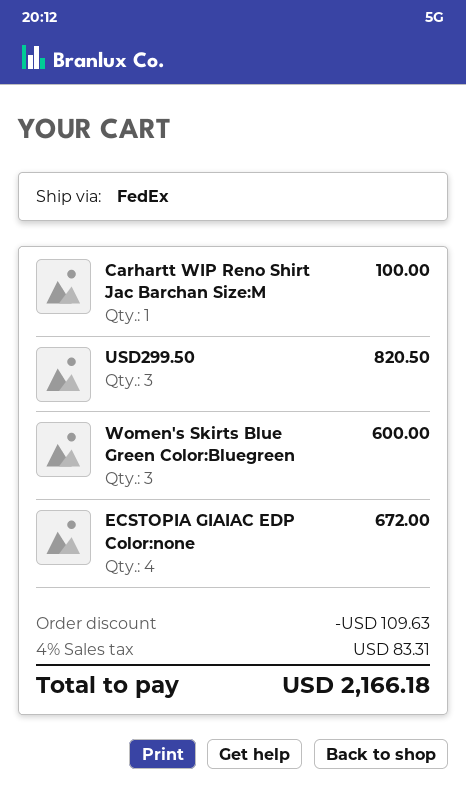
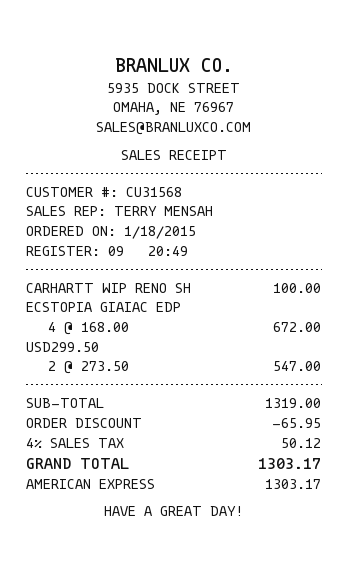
USD299.50: 3 for 820.50 -> 2 for 547.00
Women's Skirts Blue Green Color:Bluegreen: 3 for 600.00 -> none
discount: 109.63 -> 65.95
tax: 4% = 83.31 -> 4% = 50.12
total: 2166.18 -> 1303.17

